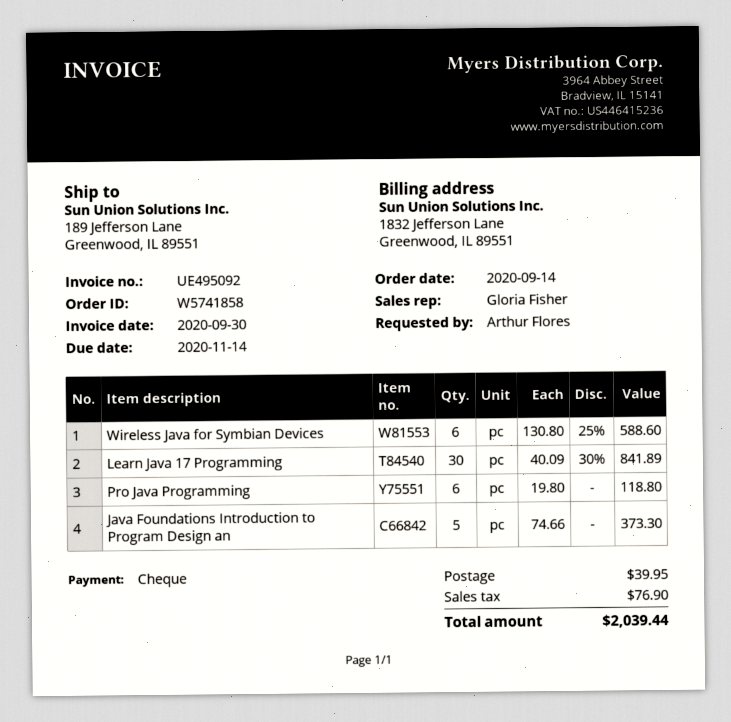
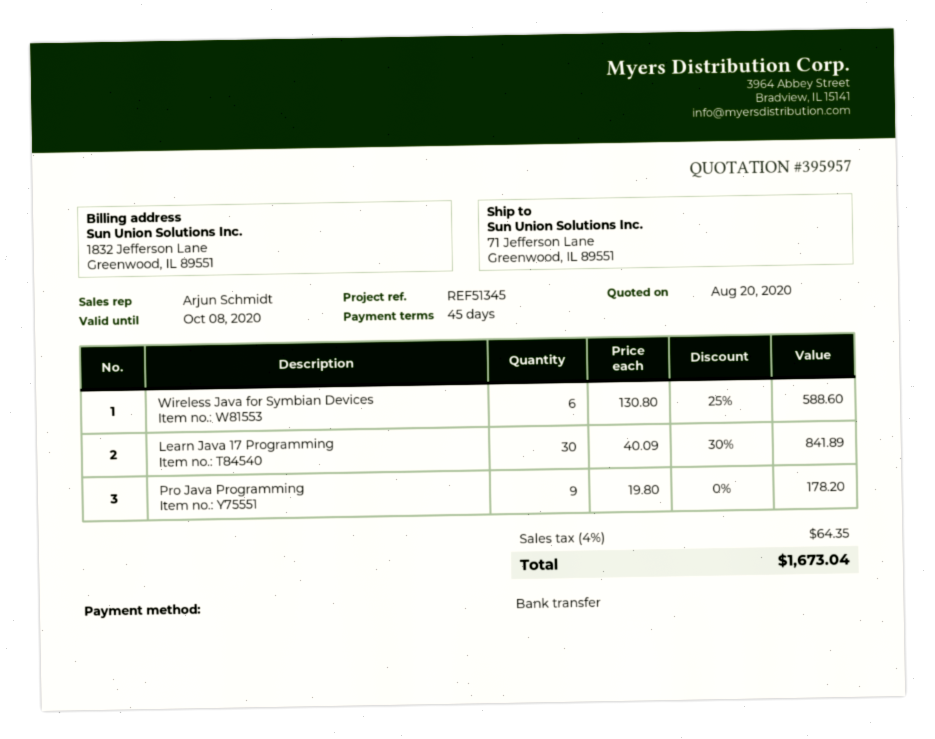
sales rep: Gloria Fisher -> Arjun Schmidt
payment method: cheque -> bank transfer
ship to: 189 Jefferson Lane, Greenwood, IL 89551 -> 71 Jefferson Lane, Greenwood, IL 89551
Pro Java Programming: 6 x 19.80 = 118.80 -> 9 x 19.80 = 178.20
Java Foundations Introduction to Program Design an: 5 x 74.66 = 373.30 -> none
shipping: 39.95 -> none
tax: 76.90 -> 64.35
total: 2039.44 -> 1673.04

